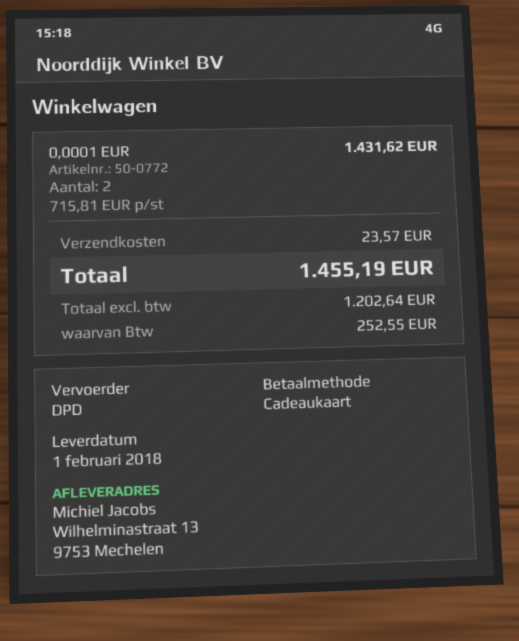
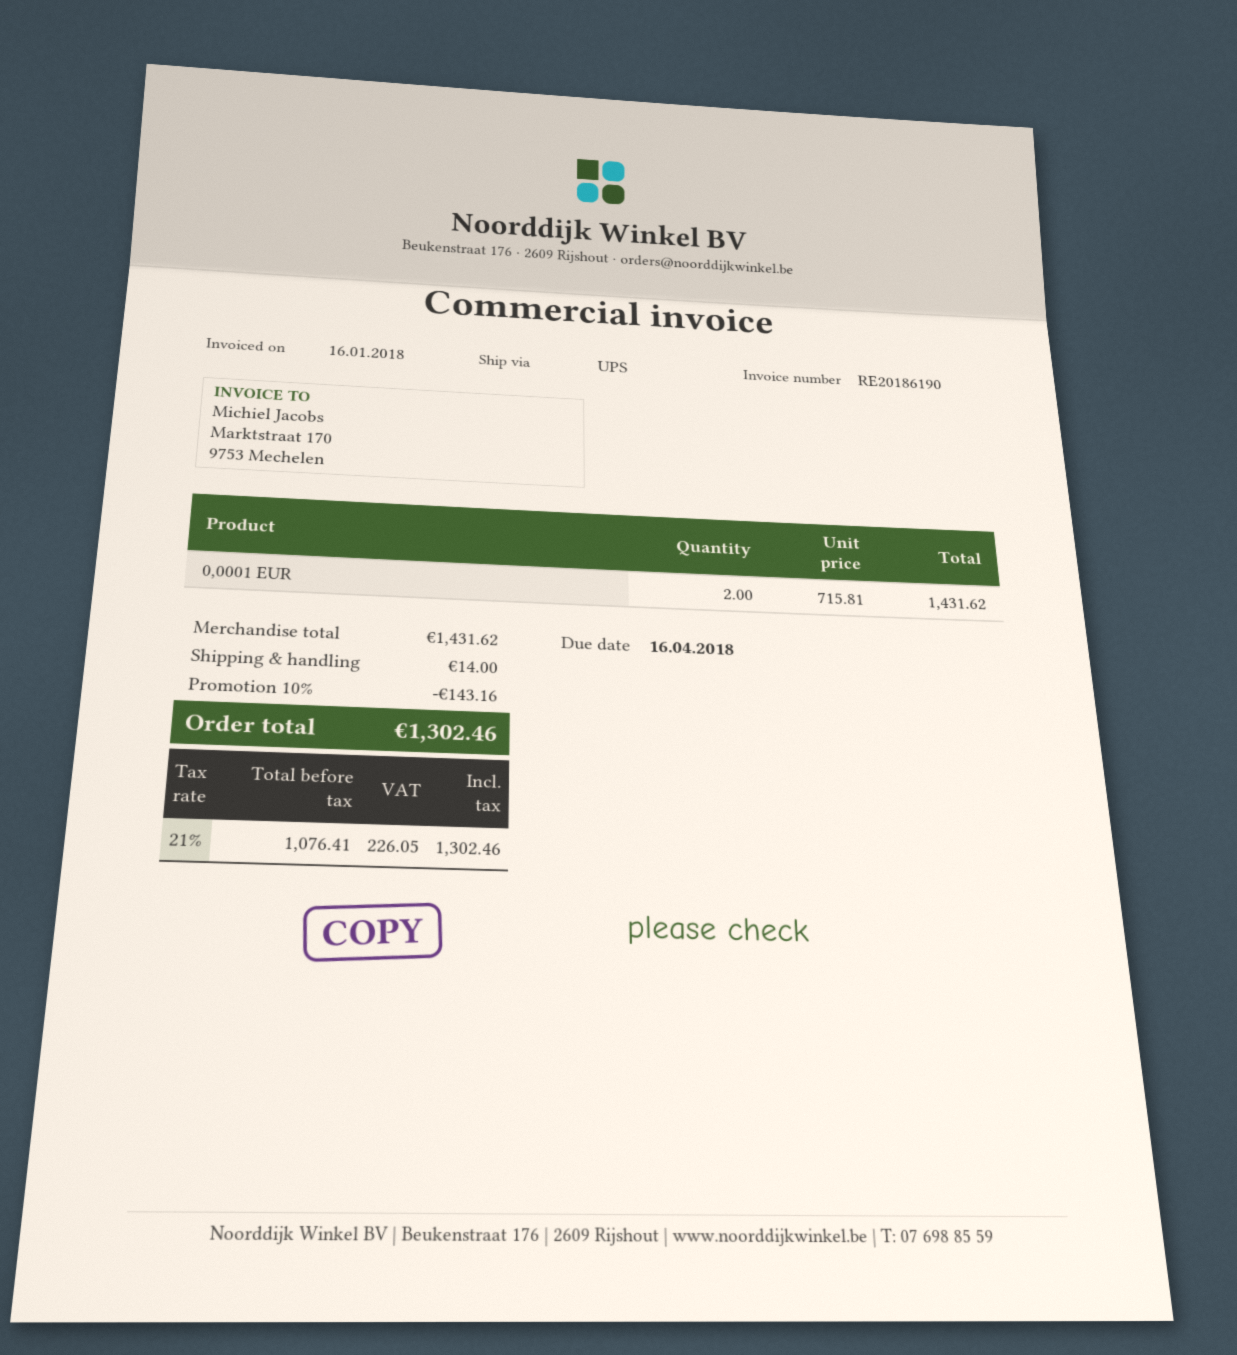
shipping method: DPD -> UPS
discount: none -> 10% = 143.16
shipping: 23.57 -> 14.00
net: 1202.64 -> 1076.41
tax: 252.55 -> 226.05
total: 1455.19 -> 1302.46

